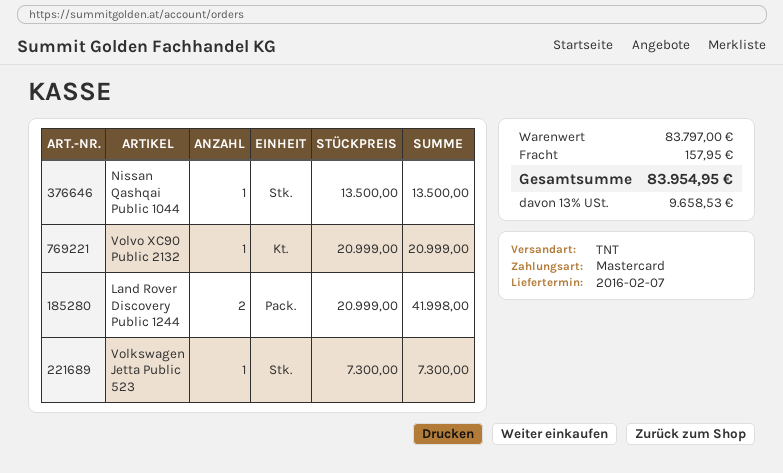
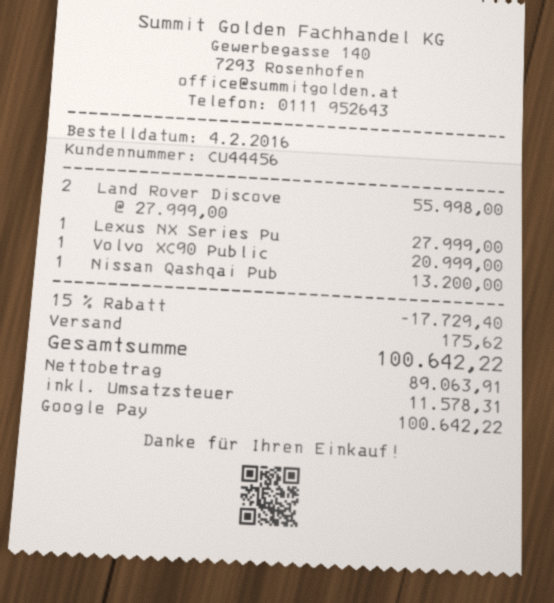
payment method: Mastercard -> Google Pay
Nissan Qashqai Public 1044: 1 x 13500.00 = 13500.00 -> 1 x 13200.00 = 13200.00
Land Rover Discovery Public 1244: 2 x 20999.00 = 41998.00 -> 2 x 27999.00 = 55998.00
Volkswagen Jetta Public 523: 1 x 7300.00 = 7300.00 -> none
Lexus NX Series Pu: none -> 1 x 27999.00 = 27999.00
discount: none -> 15% = 17729.40
shipping: 157.95 -> 175.62
tax: 9658.53 -> 11578.31
total: 83954.95 -> 100642.22

